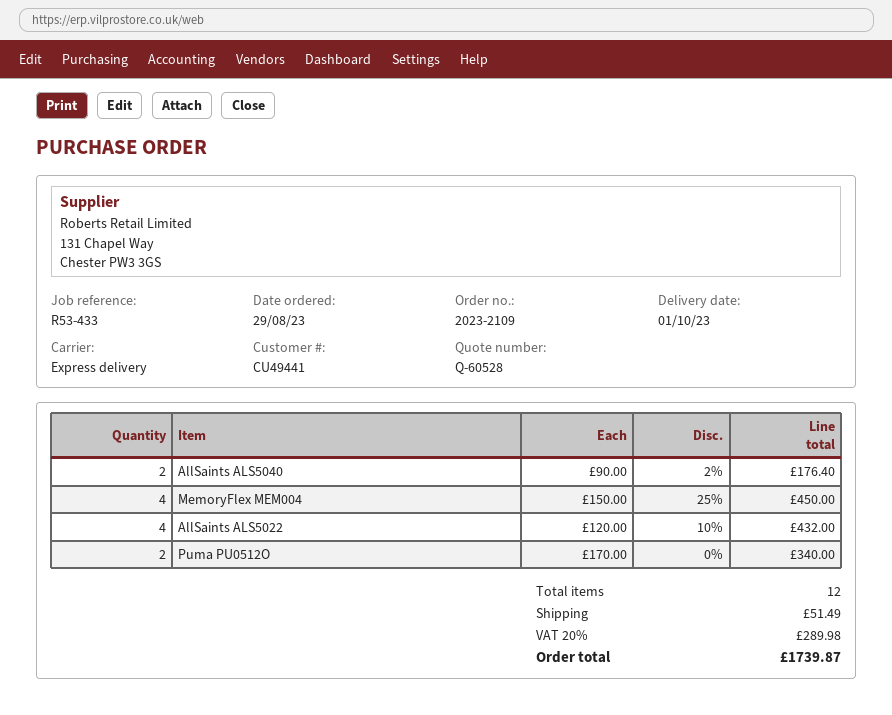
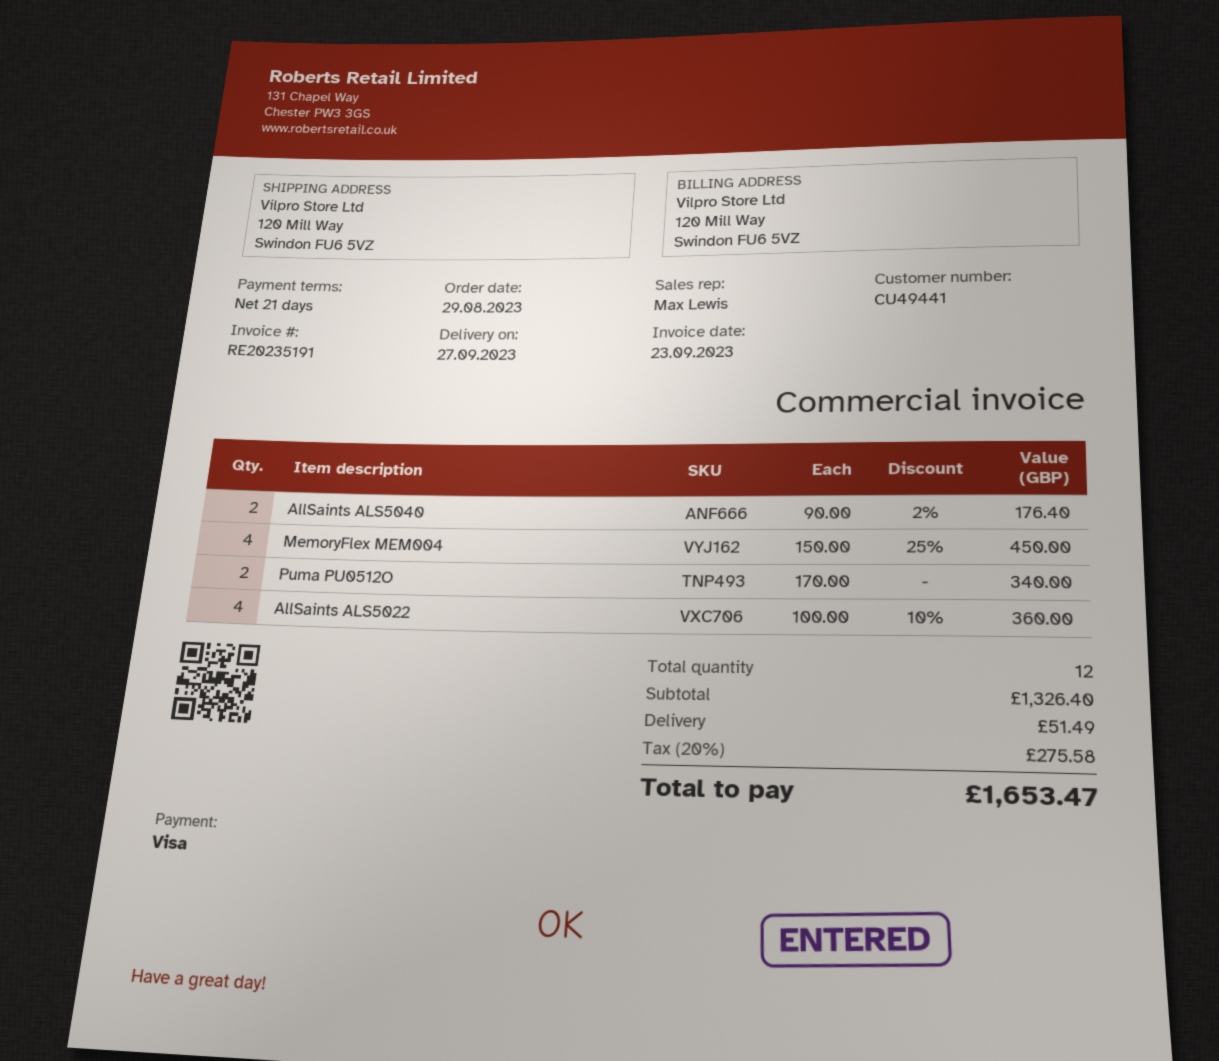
delivery date: 2023-10-01 -> 2023-09-27
AllSaints ALS5022: 4 x 120.00 - 10% = 432.00 -> 4 x 100.00 - 10% = 360.00
tax: 20% = 289.98 -> 20% = 275.58
total: 1739.87 -> 1653.47

